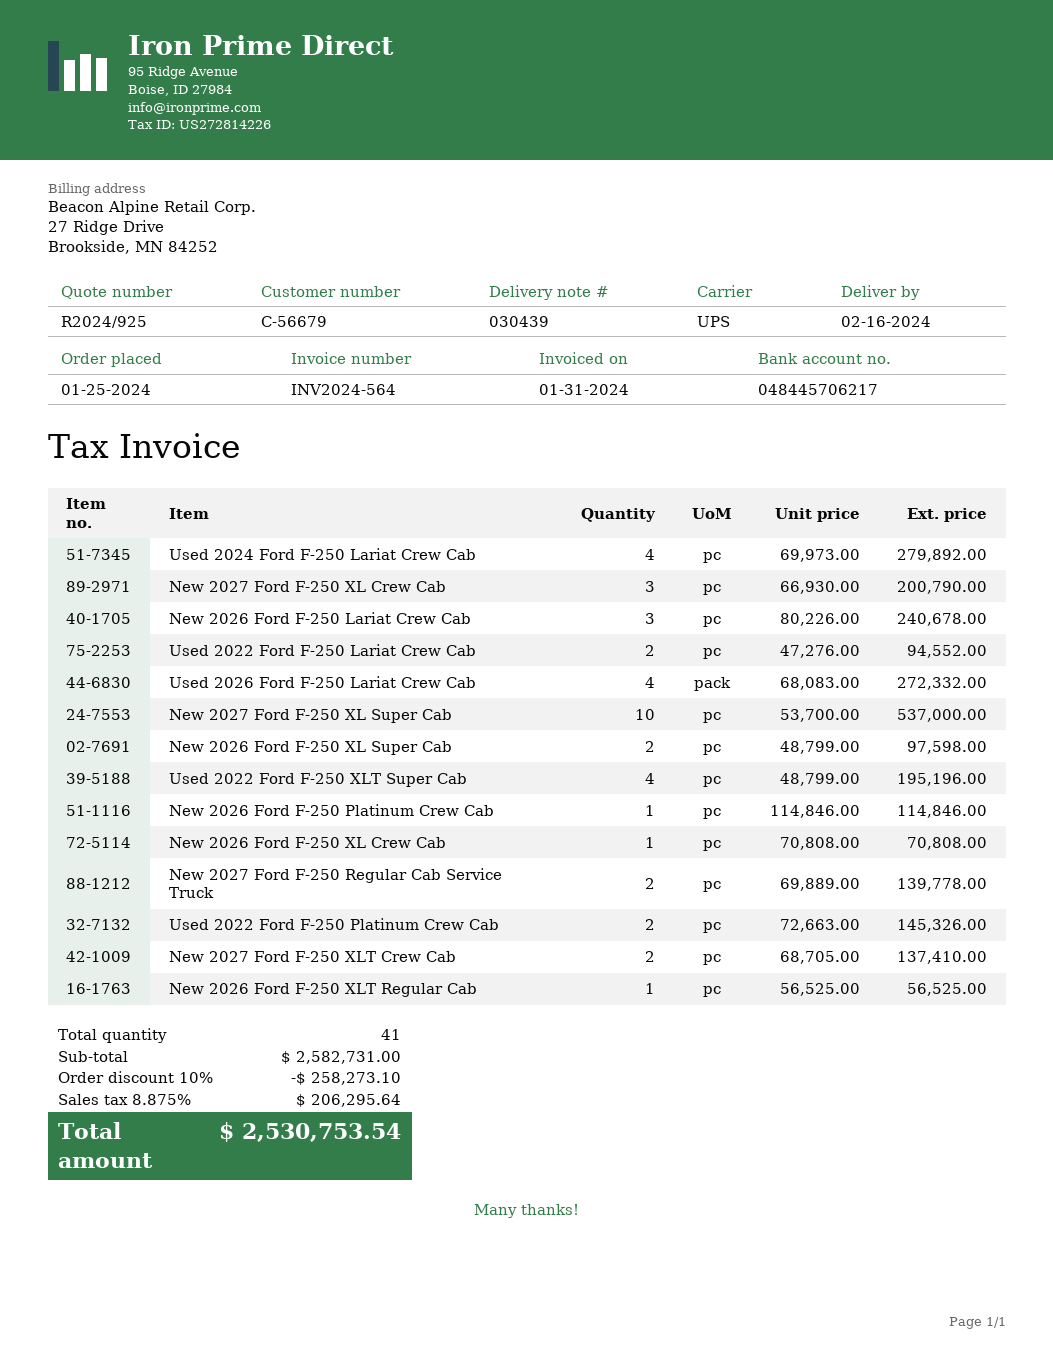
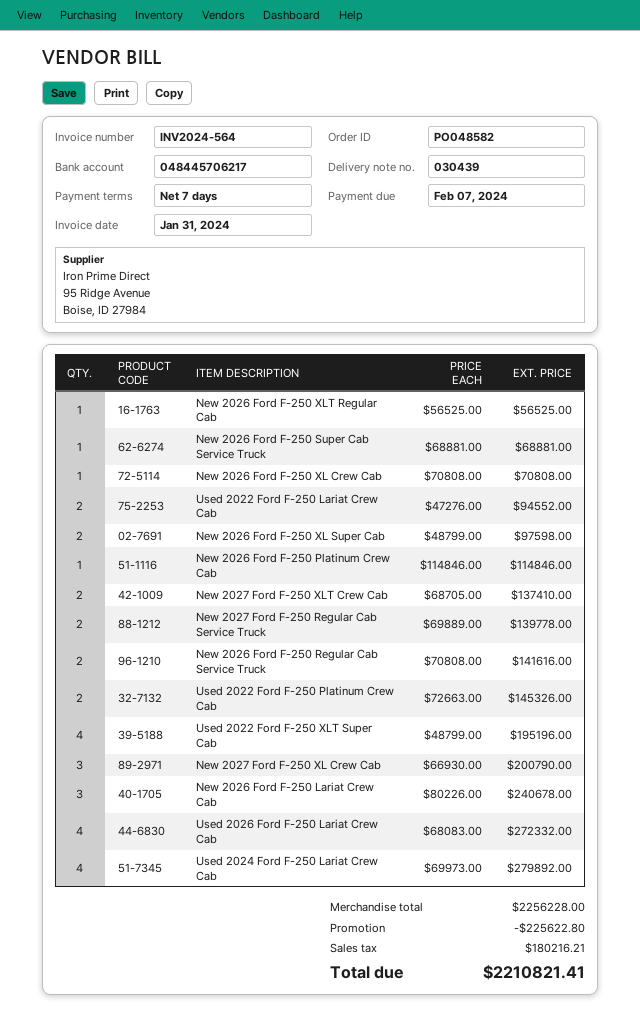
New 2027 Ford F-250 XL Super Cab: 10 x 53700.00 = 537000.00 -> none
New 2026 Ford F-250 Super Cab Service Truck: none -> 1 x 68881.00 = 68881.00
New 2026 Ford F-250 Regular Cab Service Truck: none -> 2 x 70808.00 = 141616.00
subtotal: 2582731.00 -> 2256228.00
discount: 258273.10 -> 225622.80
tax: 206295.64 -> 180216.21
total: 2530753.54 -> 2210821.41

